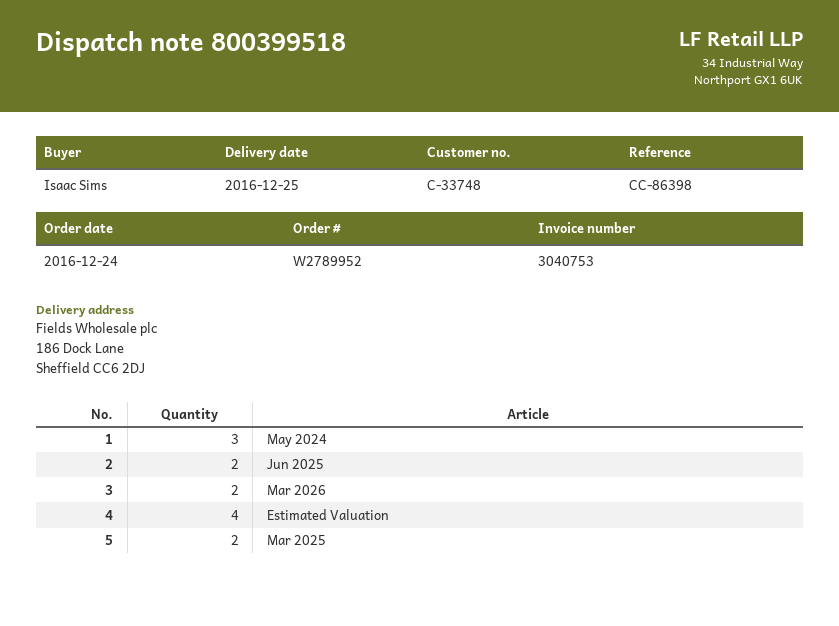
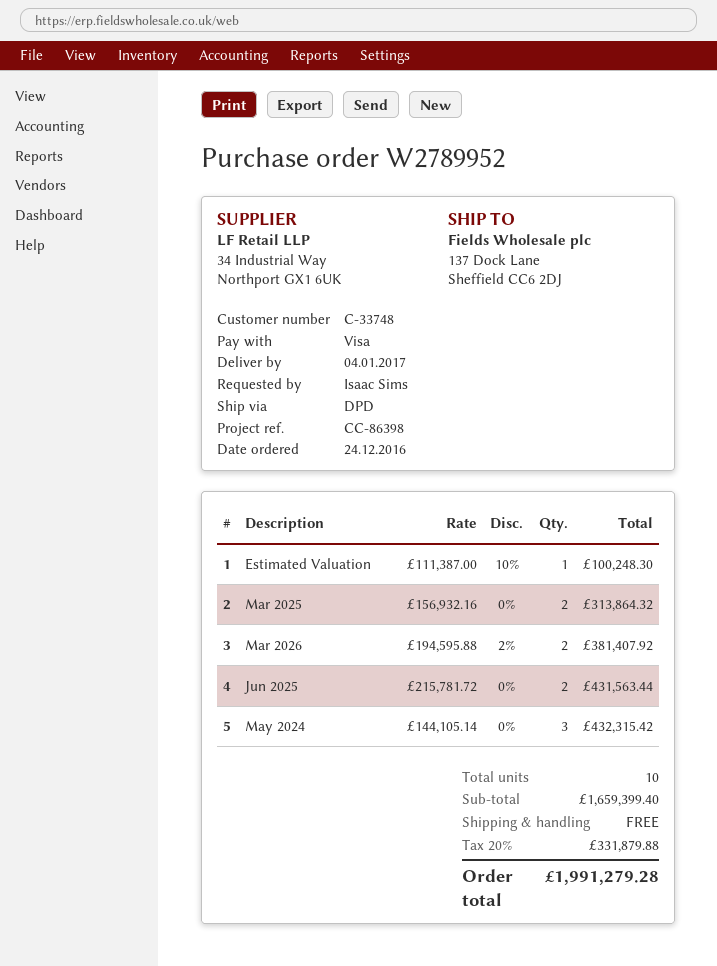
delivery date: 2016-12-25 -> 2017-01-04
ship to: 186 Dock Lane, Sheffield CC6 2DJ -> 137 Dock Lane, Sheffield CC6 2DJ
Estimated Valuation: 4 -> 1

